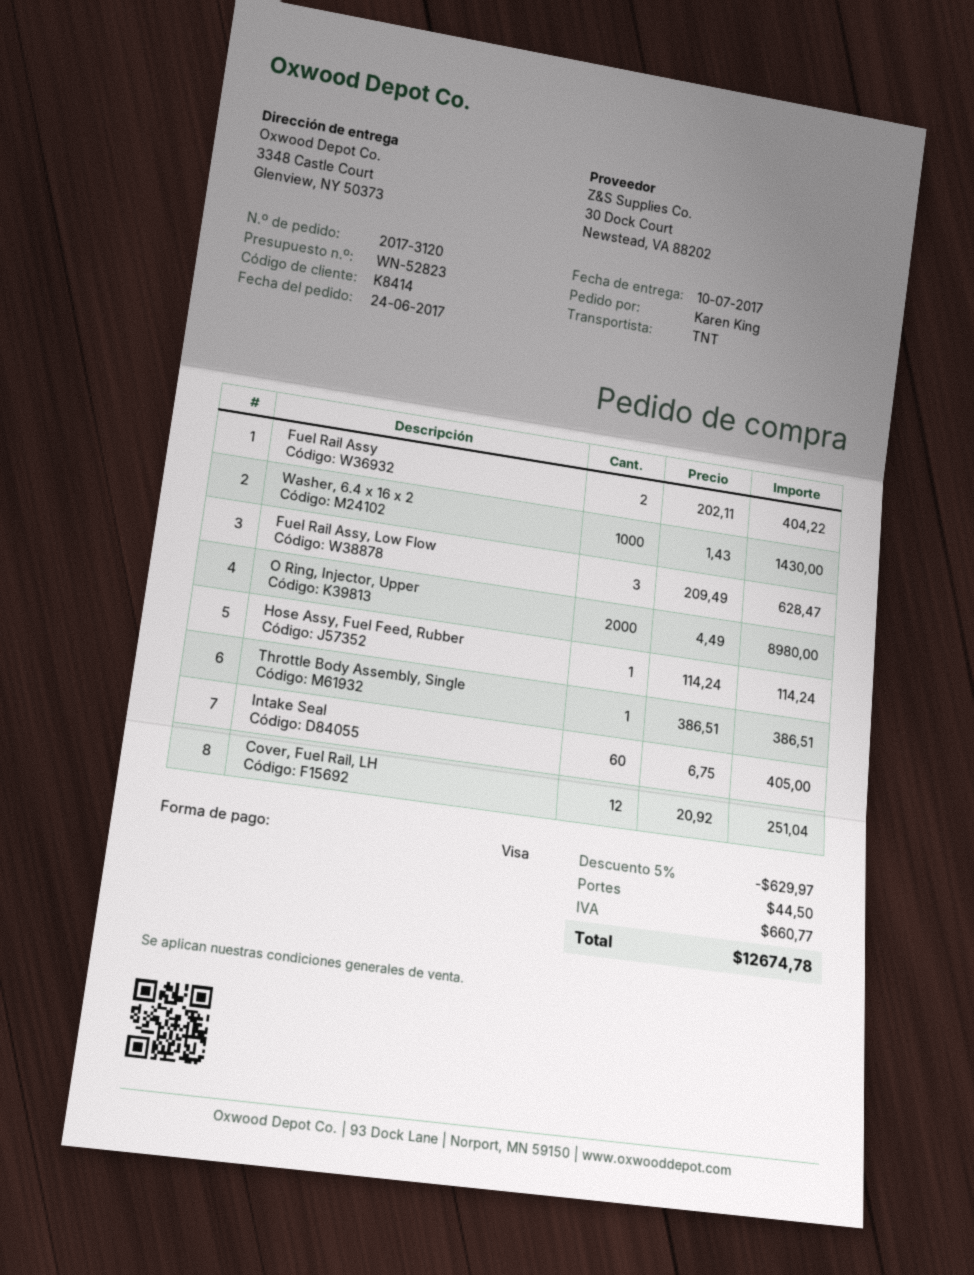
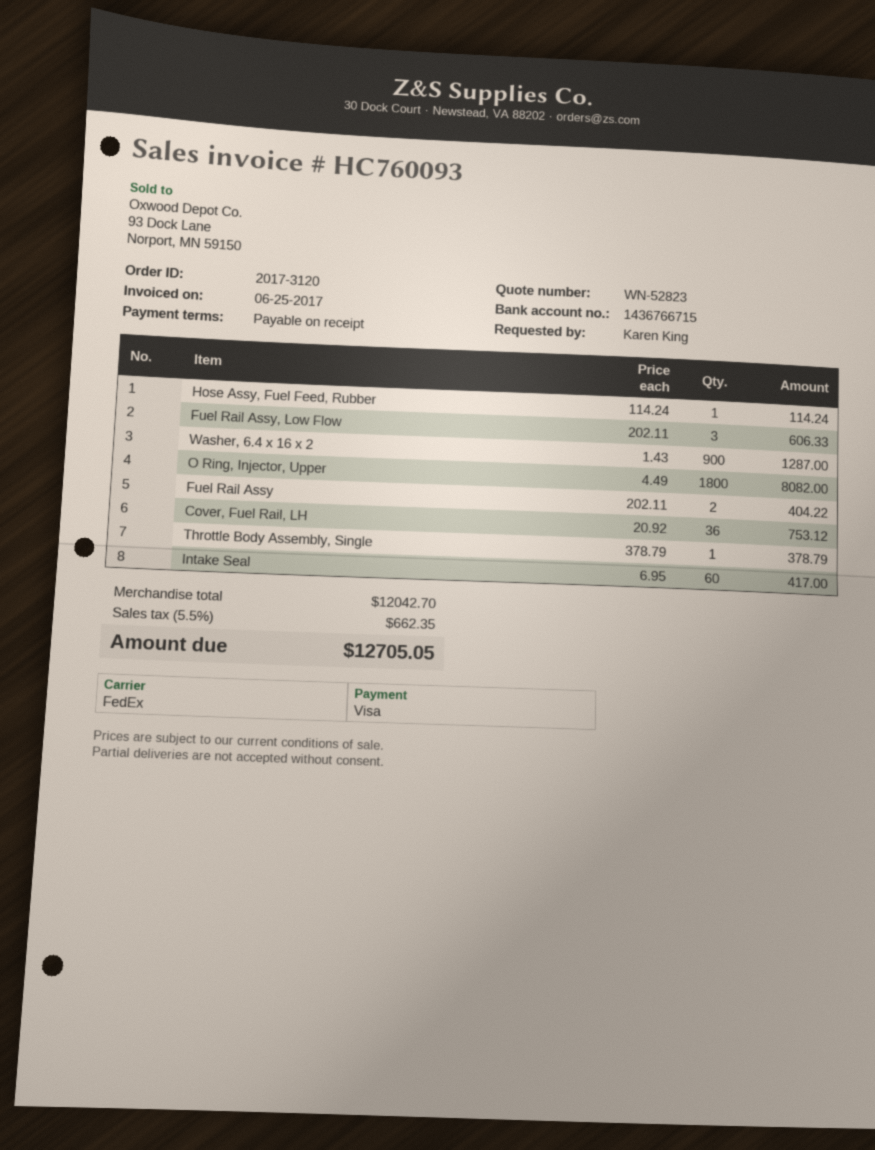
shipping method: TNT -> FedEx
Washer, 6.4 x 16 x 2: 1000 x 1.43 = 1430.00 -> 900 x 1.43 = 1287.00
Fuel Rail Assy, Low Flow: 3 x 209.49 = 628.47 -> 3 x 202.11 = 606.33
O Ring, Injector, Upper: 2000 x 4.49 = 8980.00 -> 1800 x 4.49 = 8082.00
Throttle Body Assembly, Single: 1 x 386.51 = 386.51 -> 1 x 378.79 = 378.79
Intake Seal: 60 x 6.75 = 405.00 -> 60 x 6.95 = 417.00
Cover, Fuel Rail, LH: 12 x 20.92 = 251.04 -> 36 x 20.92 = 753.12
discount: 5% = 629.97 -> none
shipping: 44.50 -> none
tax: 660.77 -> 662.35
total: 12674.78 -> 12705.05

